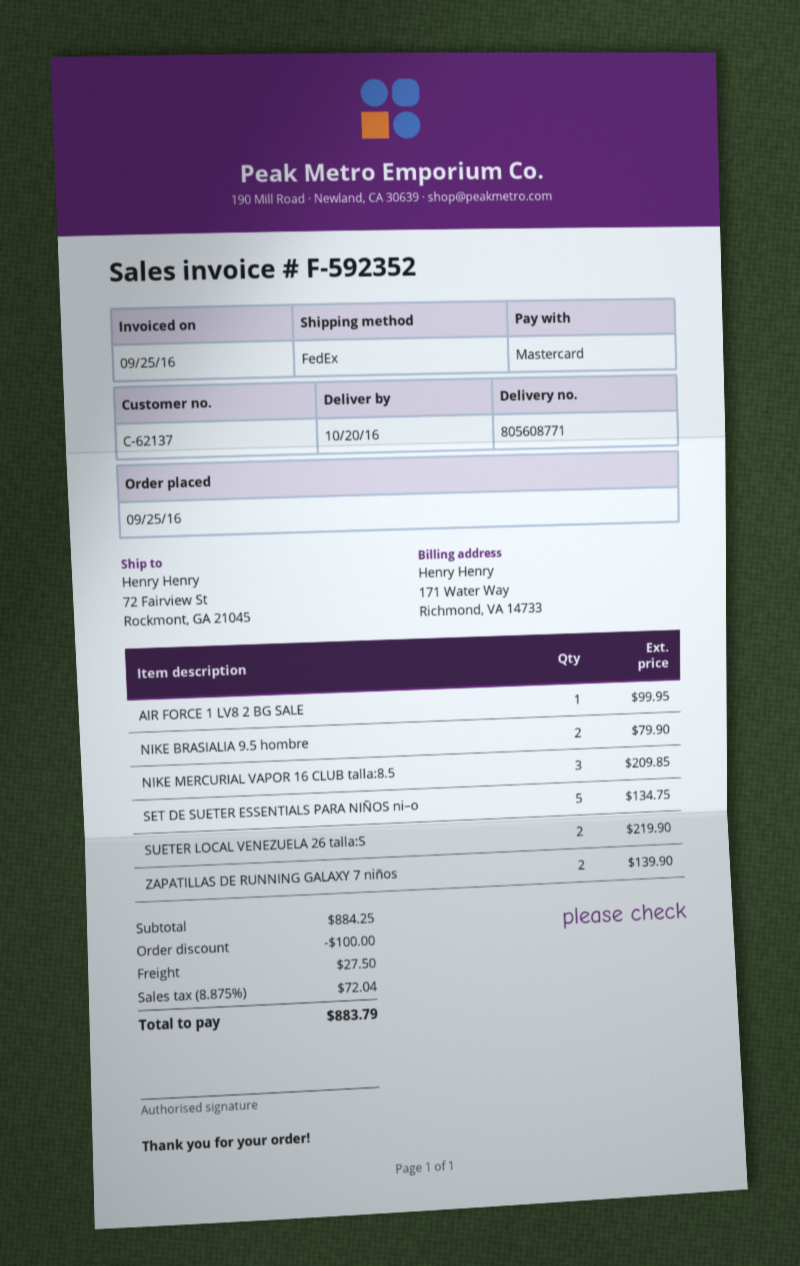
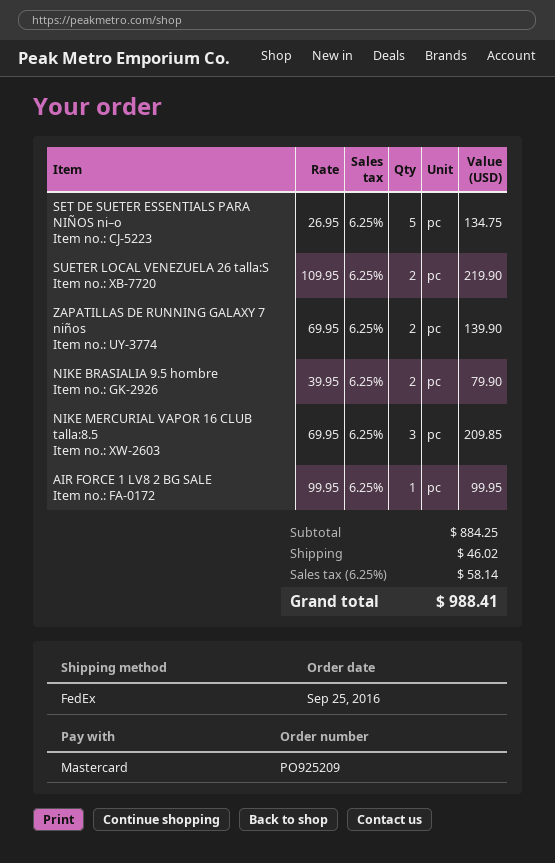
discount: 100.00 -> none
shipping: 27.50 -> 46.02
tax: 8.875% = 72.04 -> 6.25% = 58.14
total: 883.79 -> 988.41

